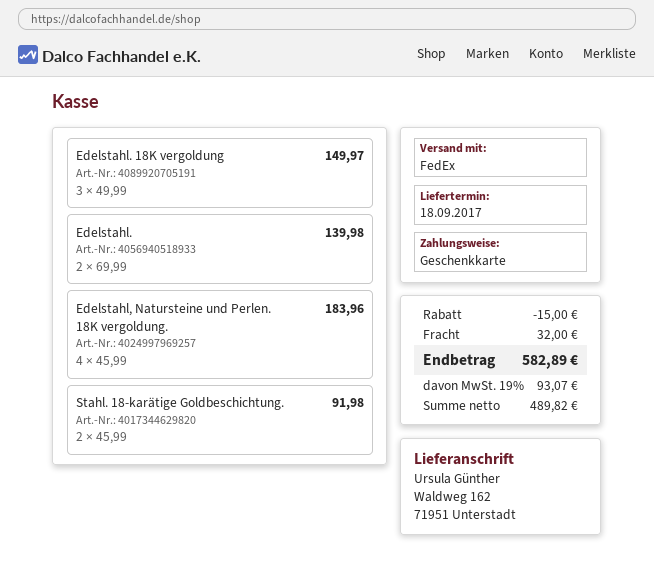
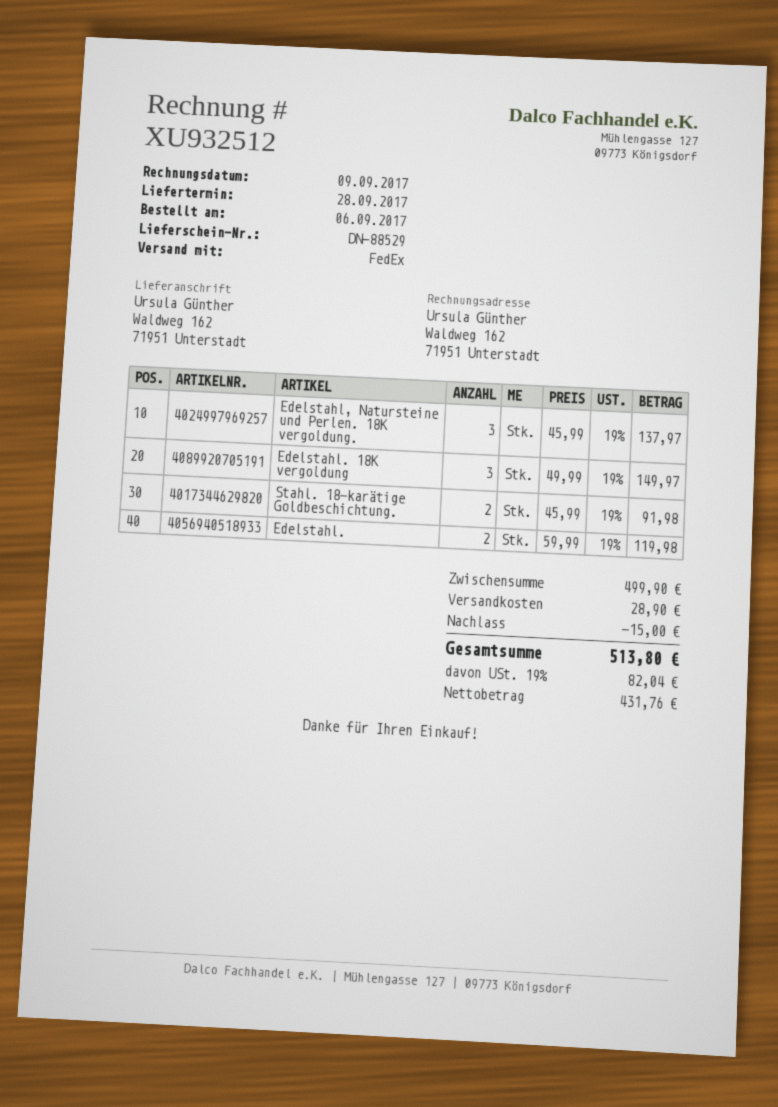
delivery date: 2017-09-18 -> 2017-09-28
Edelstahl.: 2 x 69.99 = 139.98 -> 2 x 59.99 = 119.98
Edelstahl, Natursteine und Perlen. 18K vergoldung.: 4 x 45.99 = 183.96 -> 3 x 45.99 = 137.97
shipping: 32.00 -> 28.90
net: 489.82 -> 431.76
tax: 19% = 93.07 -> 19% = 82.04
total: 582.89 -> 513.80

